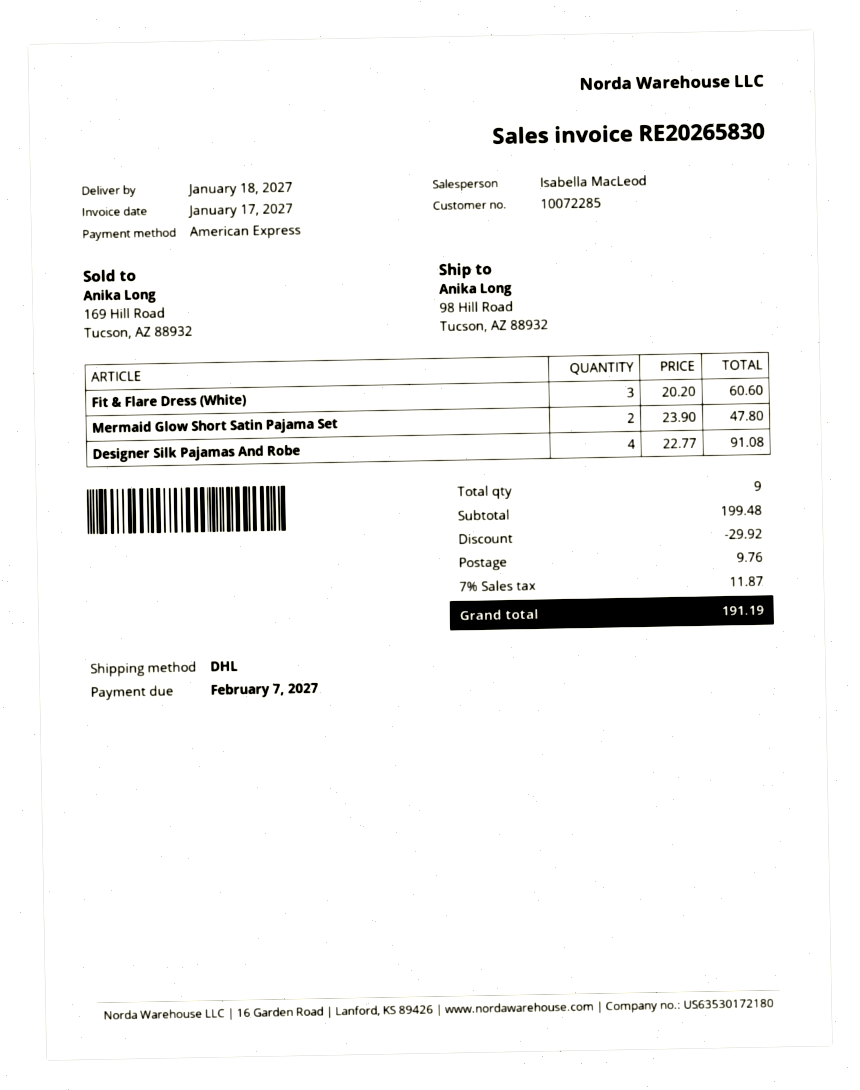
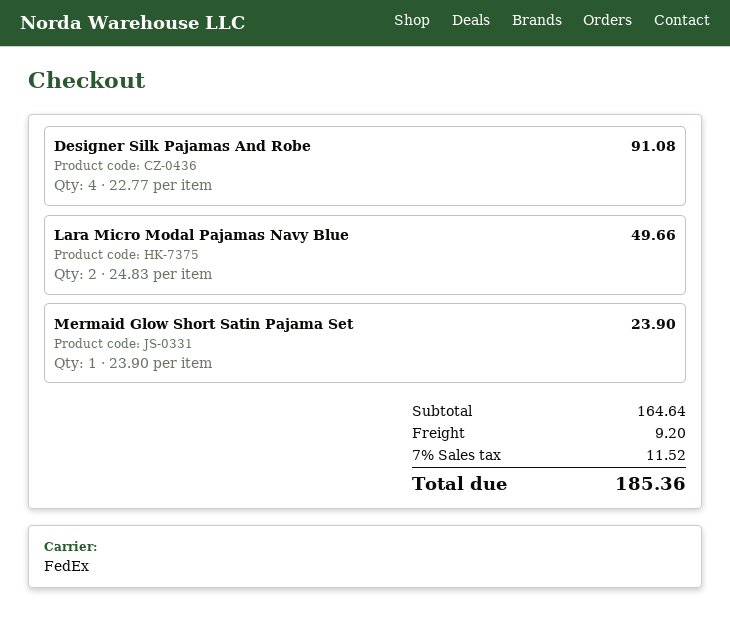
shipping method: DHL -> FedEx
Fit & Flare Dress (White): 3 x 20.20 = 60.60 -> none
Mermaid Glow Short Satin Pajama Set: 2 x 23.90 = 47.80 -> 1 x 23.90 = 23.90
Lara Micro Modal Pajamas Navy Blue: none -> 2 x 24.83 = 49.66
subtotal: 199.48 -> 164.64
discount: 29.92 -> none
shipping: 9.76 -> 9.20
tax: 7% = 11.87 -> 7% = 11.52
total: 191.19 -> 185.36

